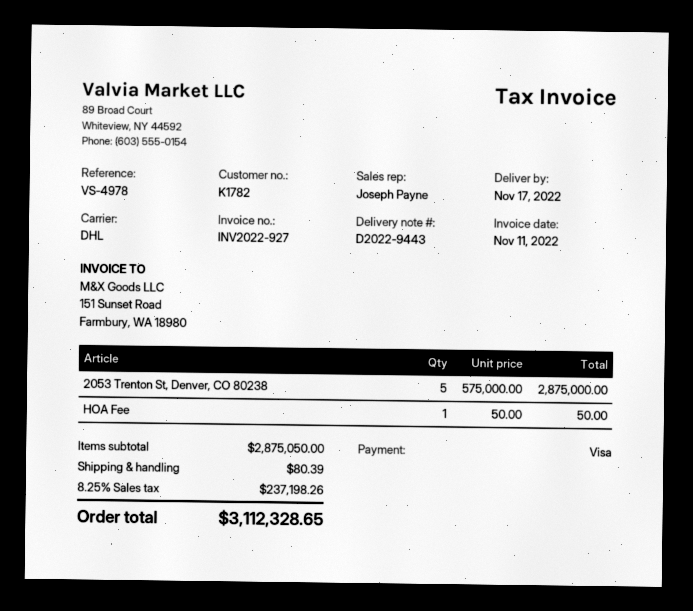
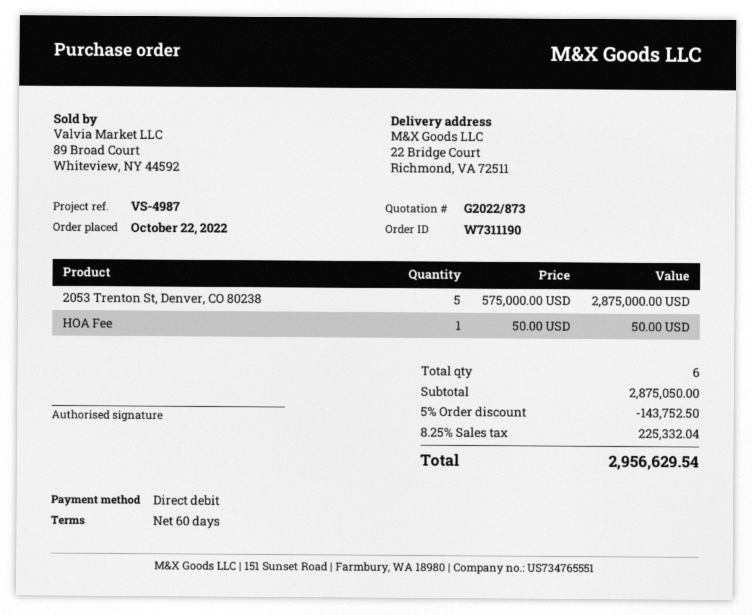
reference: VS-4978 -> VS-4987
payment method: Visa -> direct debit
discount: none -> 5% = 143752.50
shipping: 80.39 -> none
tax: 8.25% = 237198.26 -> 8.25% = 225332.04
total: 3112328.65 -> 2956629.54

